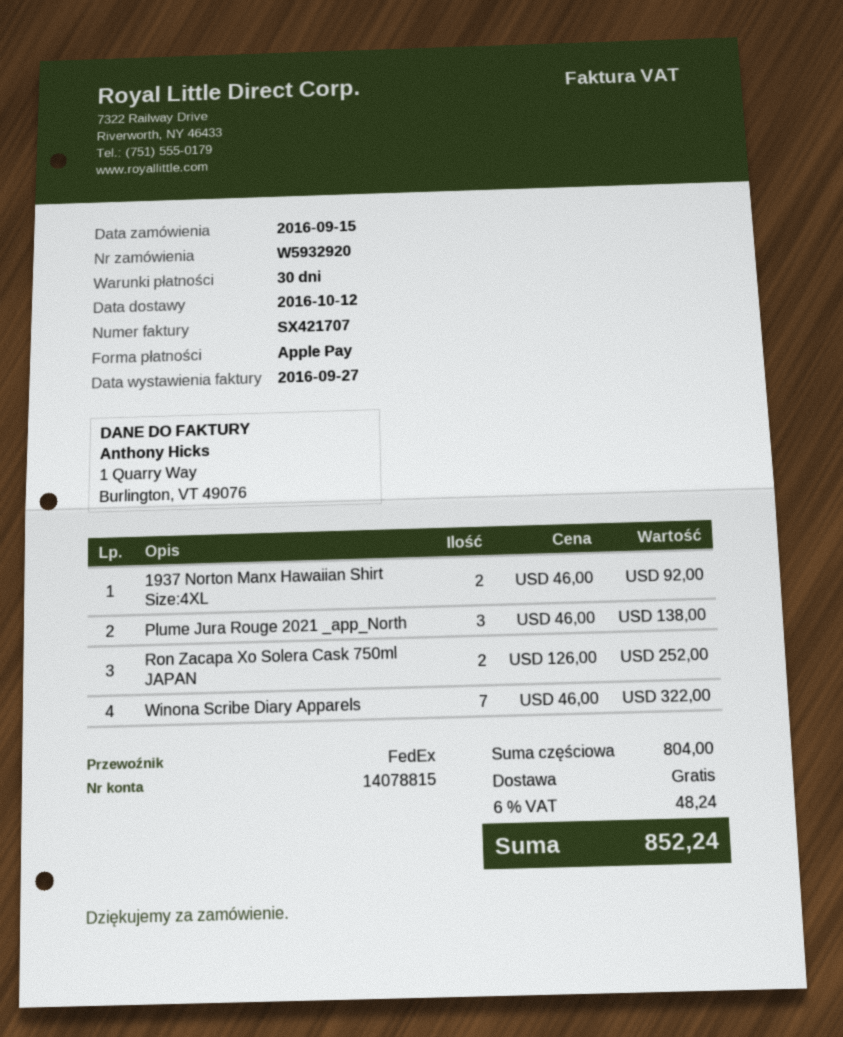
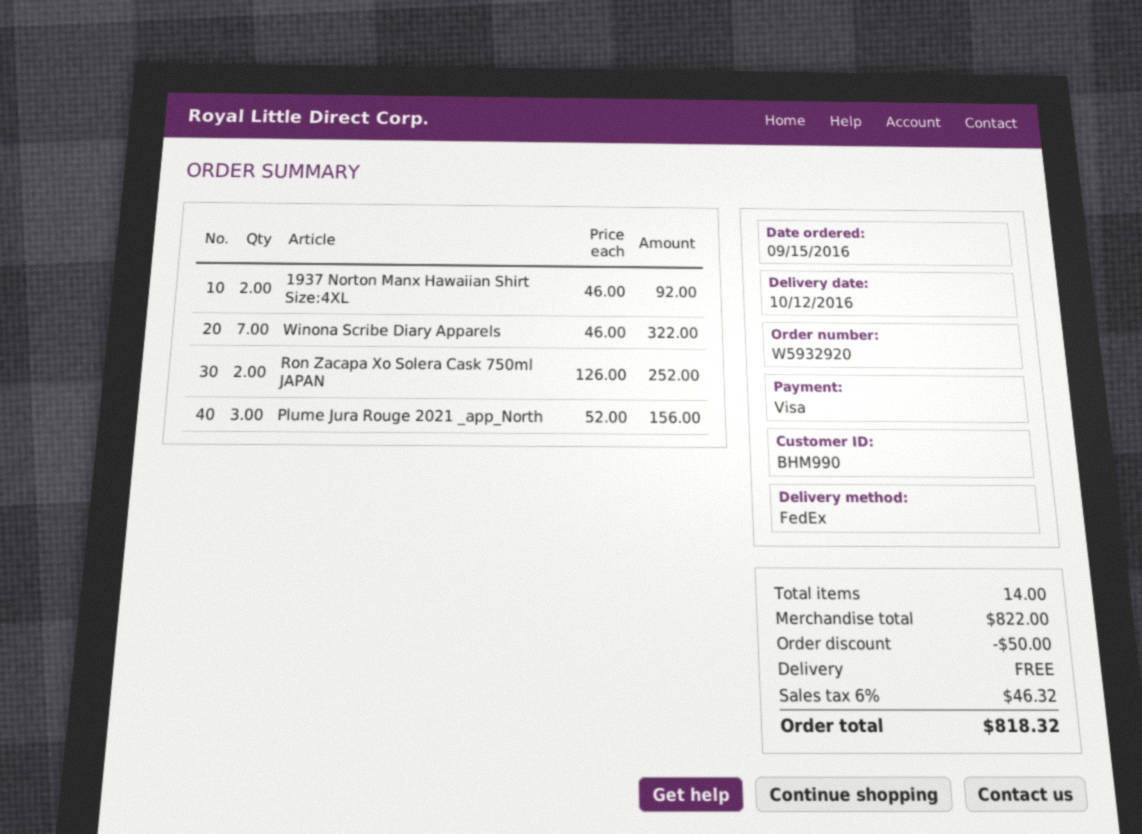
payment method: Apple Pay -> Visa
Plume Jura Rouge 2021 _app_North: 3 x 46.00 = 138.00 -> 3 x 52.00 = 156.00
subtotal: 804.00 -> 822.00
discount: none -> 50.00
tax: 6% = 48.24 -> 6% = 46.32
total: 852.24 -> 818.32

